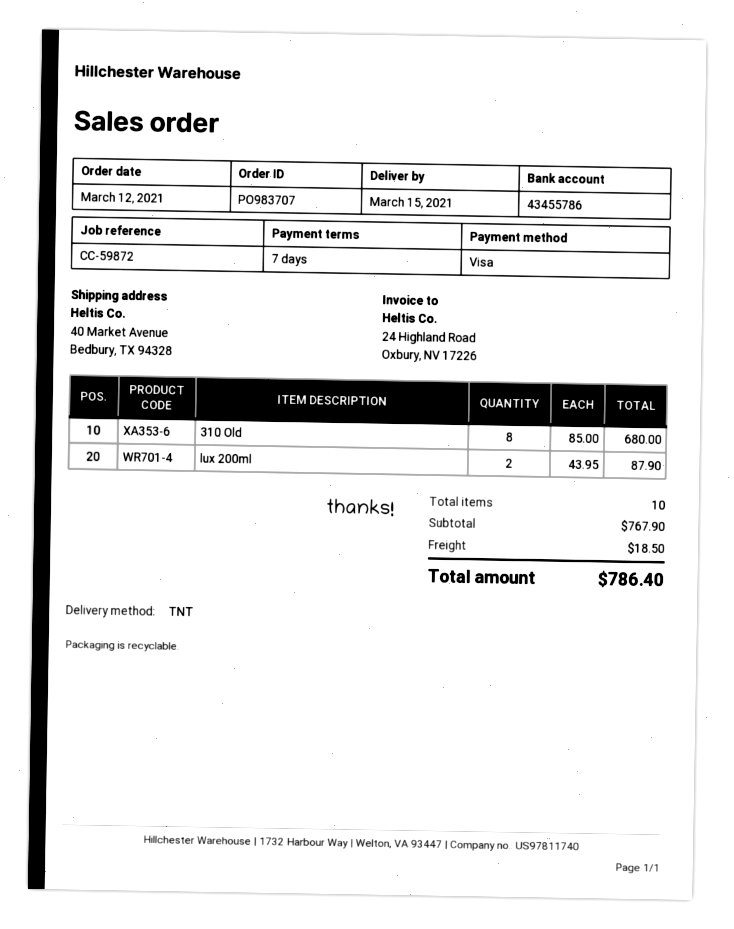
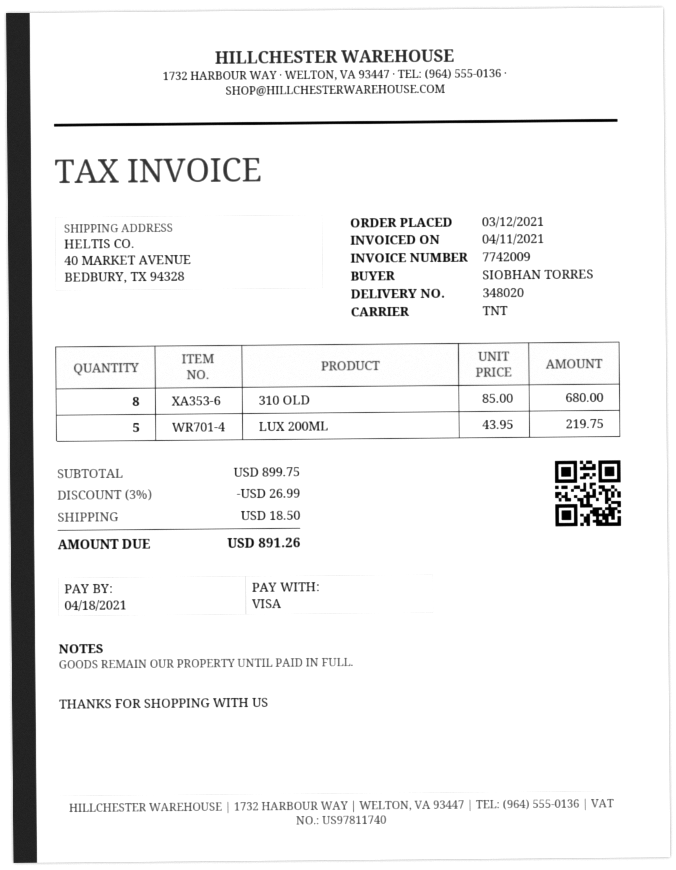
lux 200ml: 2 x 43.95 = 87.90 -> 5 x 43.95 = 219.75
subtotal: 767.90 -> 899.75
discount: none -> 3% = 26.99
total: 786.40 -> 891.26

